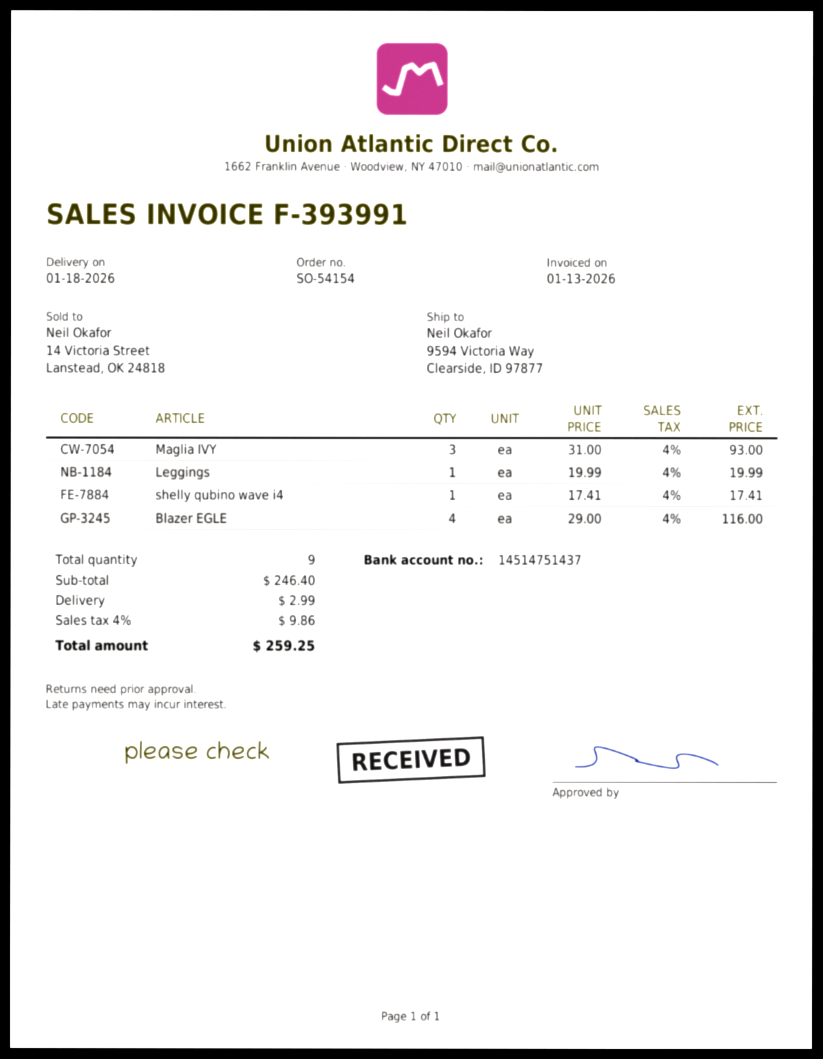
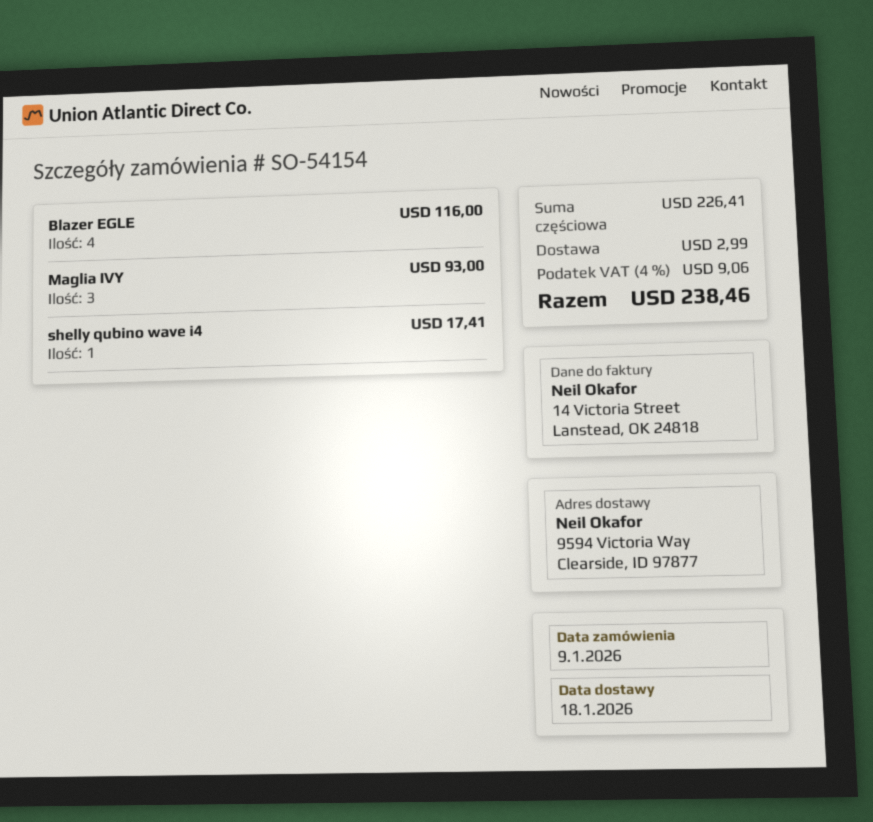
Leggings: 1 for 19.99 -> none
subtotal: 246.40 -> 226.41
tax: 4% = 9.86 -> 4% = 9.06
total: 259.25 -> 238.46

